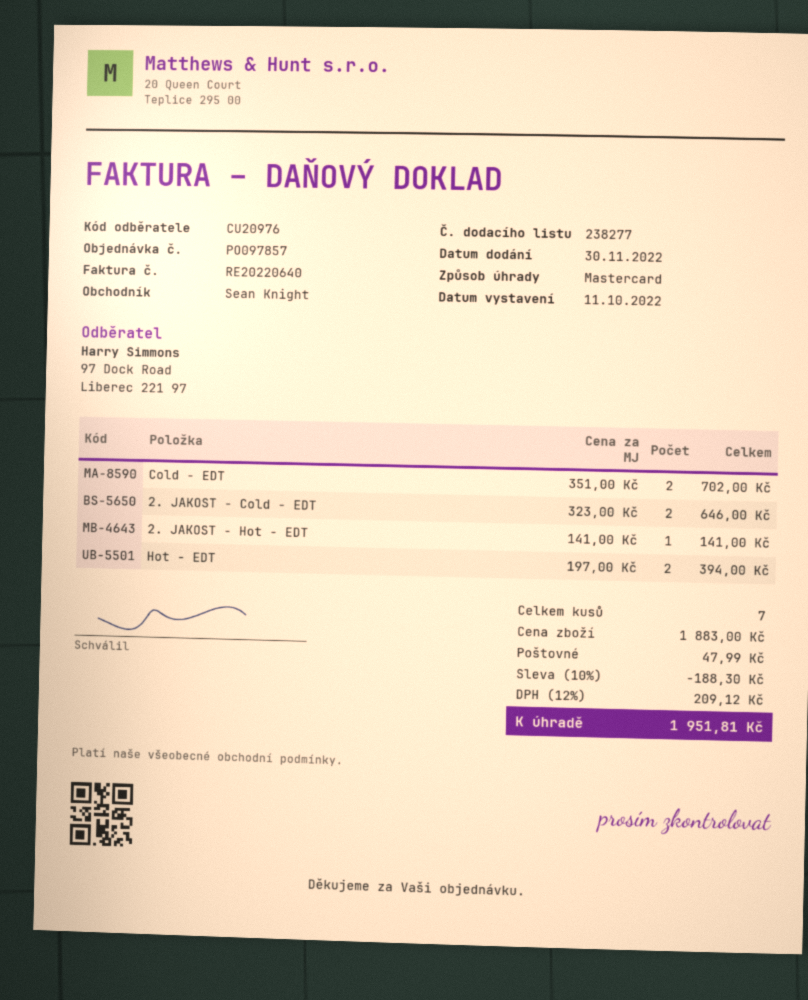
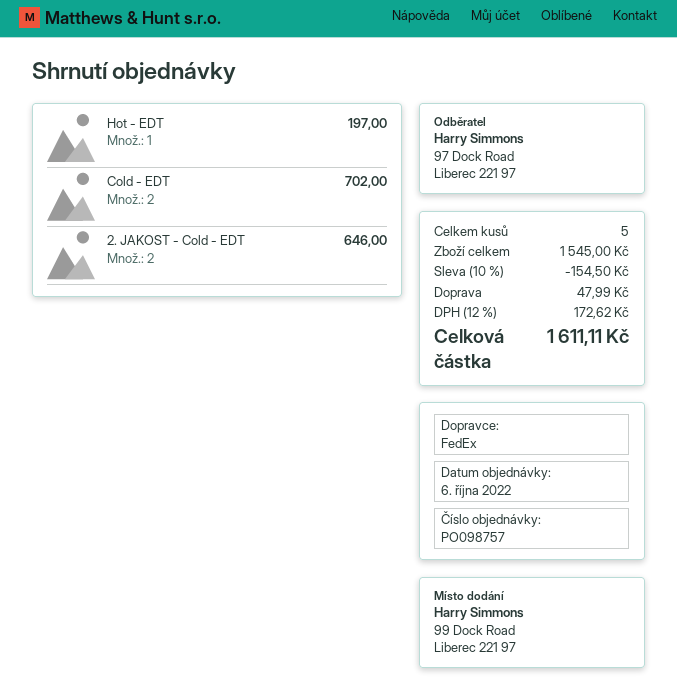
order number: PO097857 -> PO098757
2. JAKOST - Hot - EDT: 1 for 141.00 -> none
Hot - EDT: 2 for 394.00 -> 1 for 197.00
total quantity: 7 -> 5
subtotal: 1883.00 -> 1545.00
discount: 10% = 188.30 -> 10% = 154.50
tax: 12% = 209.12 -> 12% = 172.62
total: 1951.81 -> 1611.11

